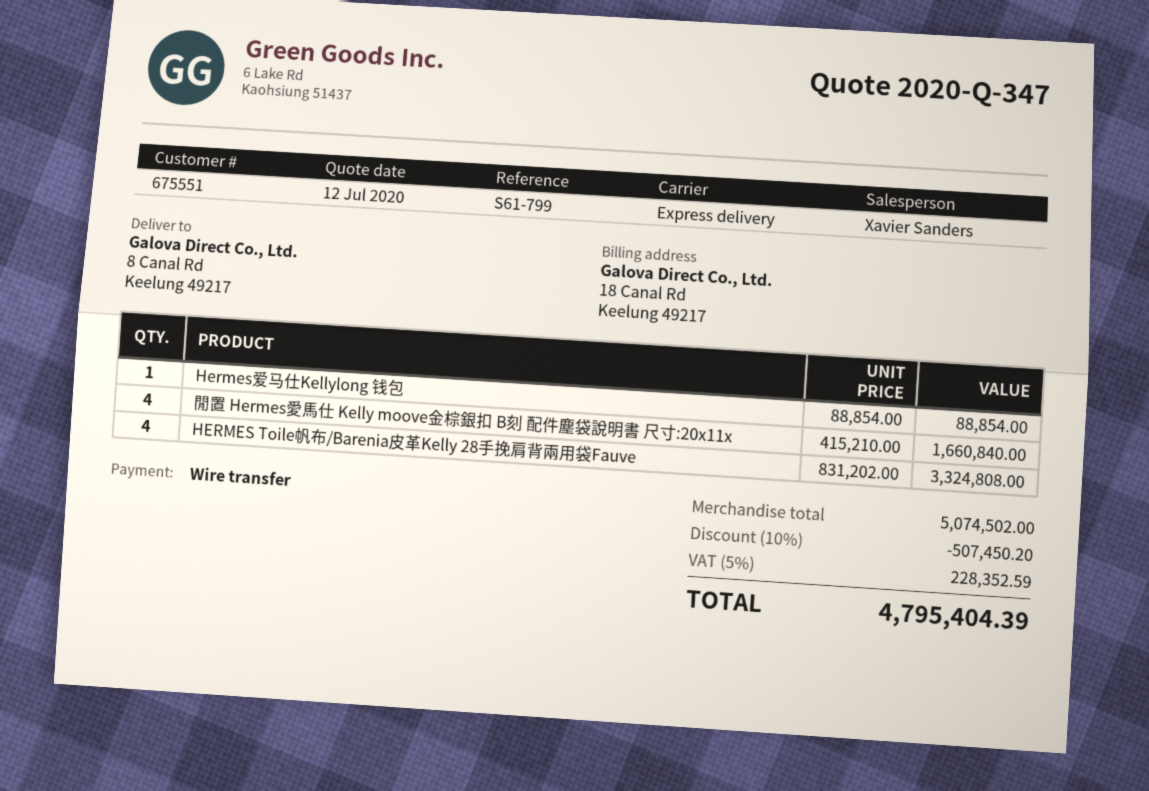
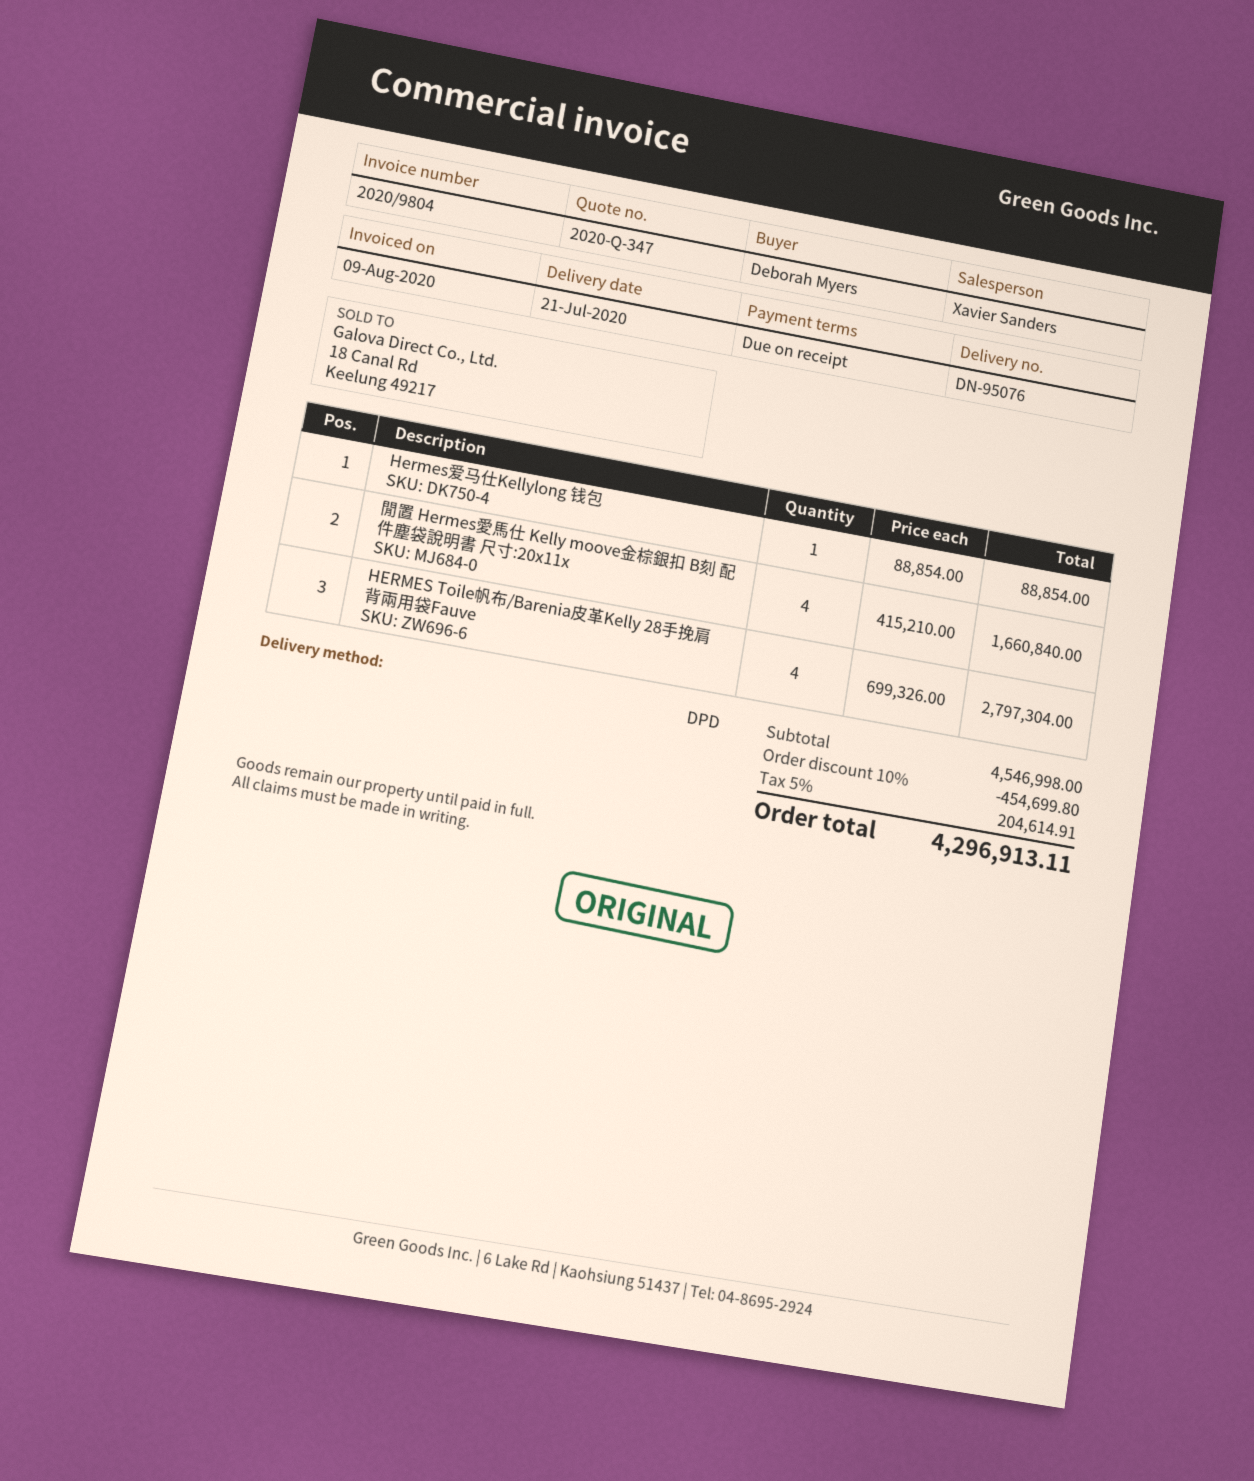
shipping method: express -> DPD
HERMES Toile帆布/Barenia皮革Kelly 28手挽肩背兩用袋Fauve: 4 x 831202.00 = 3324808.00 -> 4 x 699326.00 = 2797304.00
subtotal: 5074502.00 -> 4546998.00
discount: 10% = 507450.20 -> 10% = 454699.80
tax: 5% = 228352.59 -> 5% = 204614.91
total: 4795404.39 -> 4296913.11

